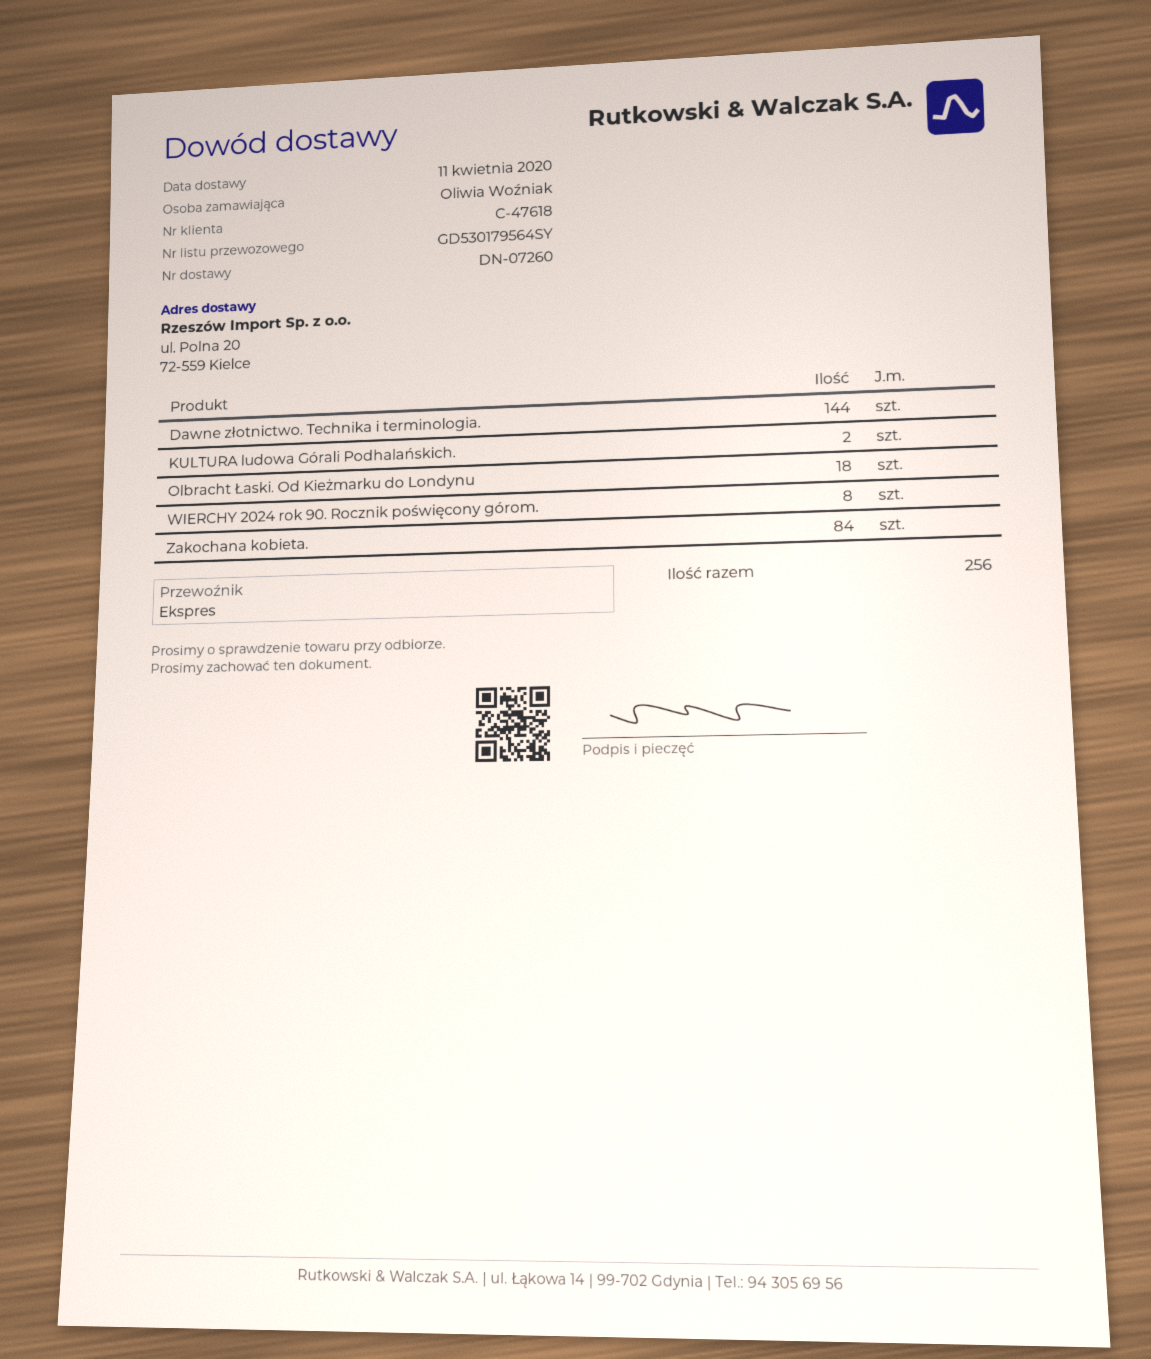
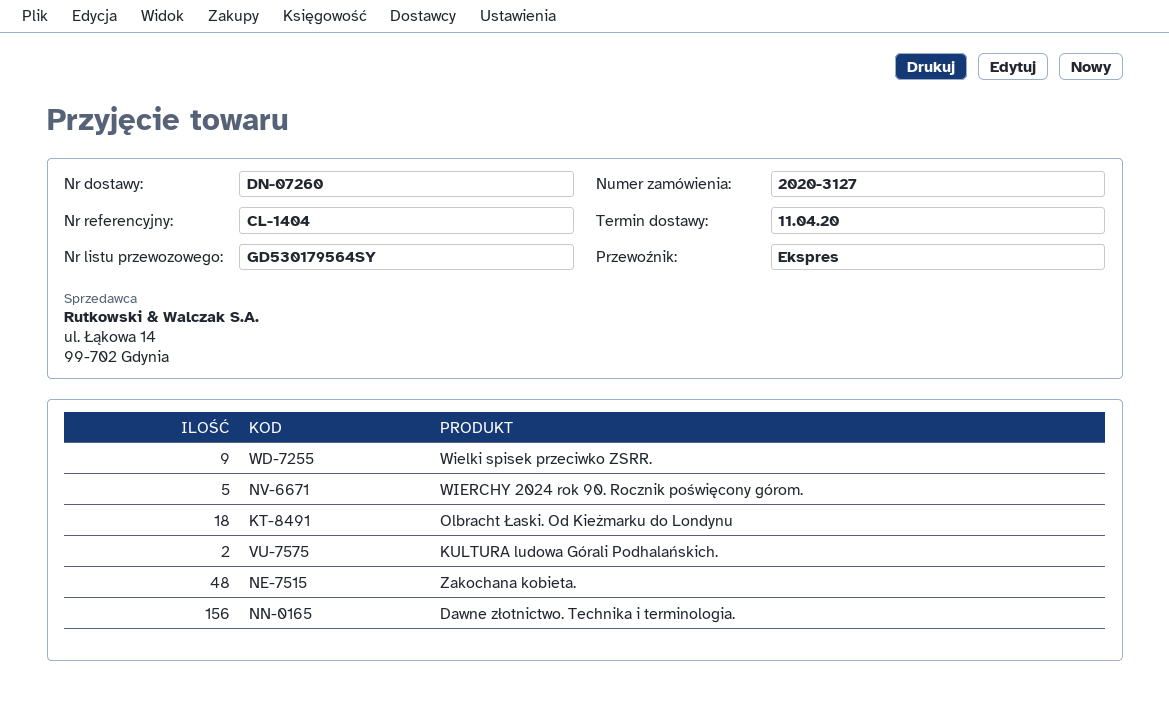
Dawne złotnictwo. Technika i terminologia.: 144 -> 156
WIERCHY 2024 rok 90. Rocznik poświęcony górom.: 8 -> 5
Zakochana kobieta.: 84 -> 48
Wielki spisek przeciwko ZSRR.: none -> 9

